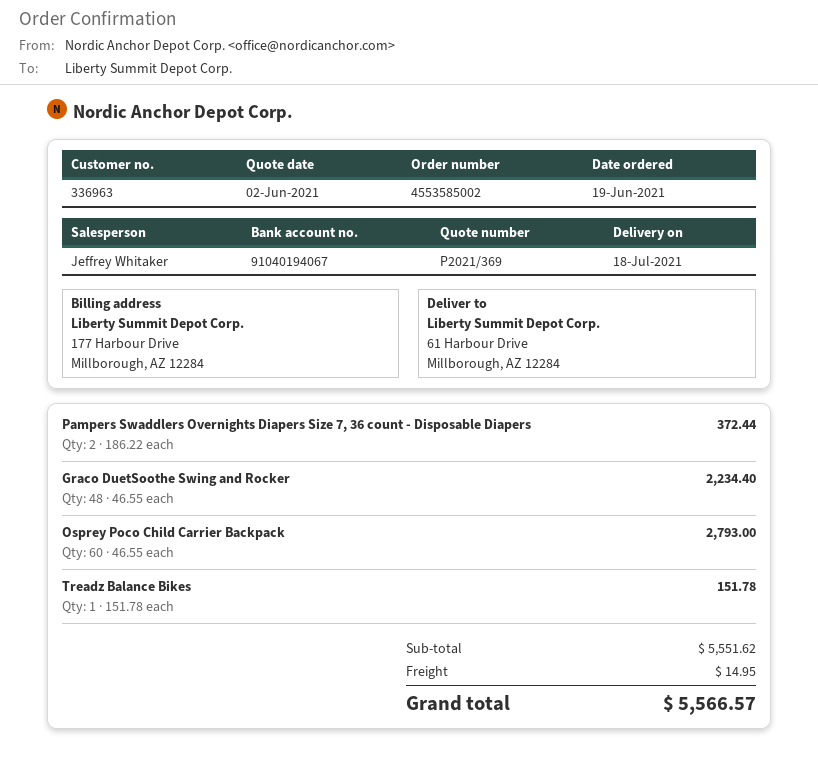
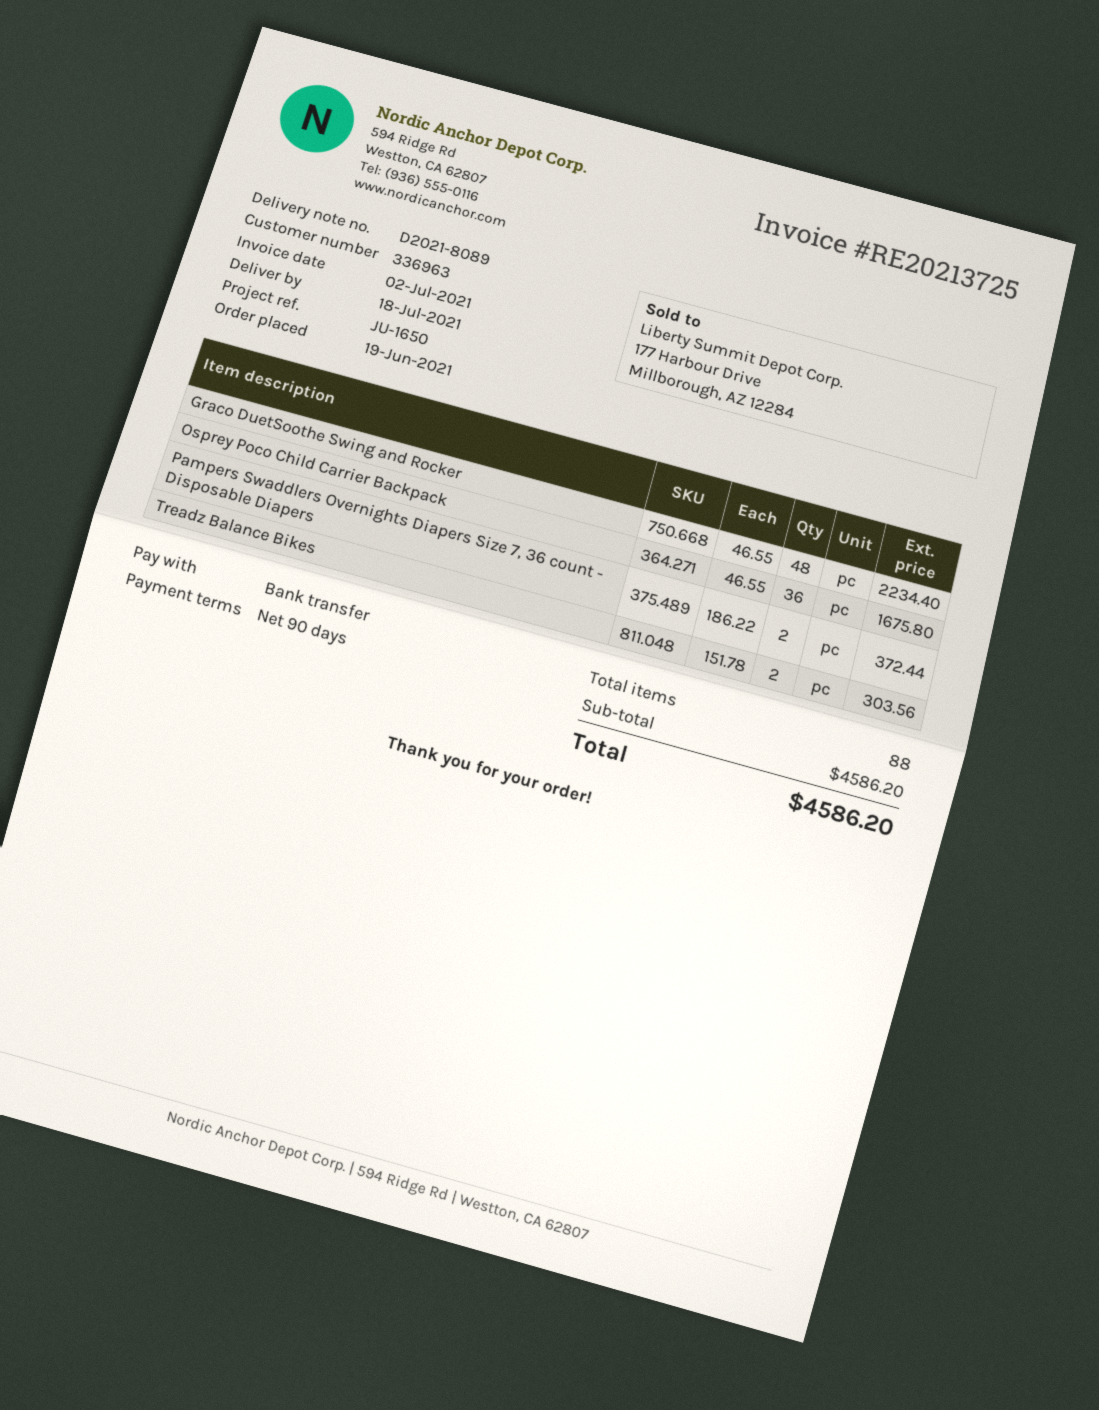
Osprey Poco Child Carrier Backpack: 60 x 46.55 = 2793.00 -> 36 x 46.55 = 1675.80
Treadz Balance Bikes: 1 x 151.78 = 151.78 -> 2 x 151.78 = 303.56
subtotal: 5551.62 -> 4586.20
shipping: 14.95 -> none
total: 5566.57 -> 4586.20

